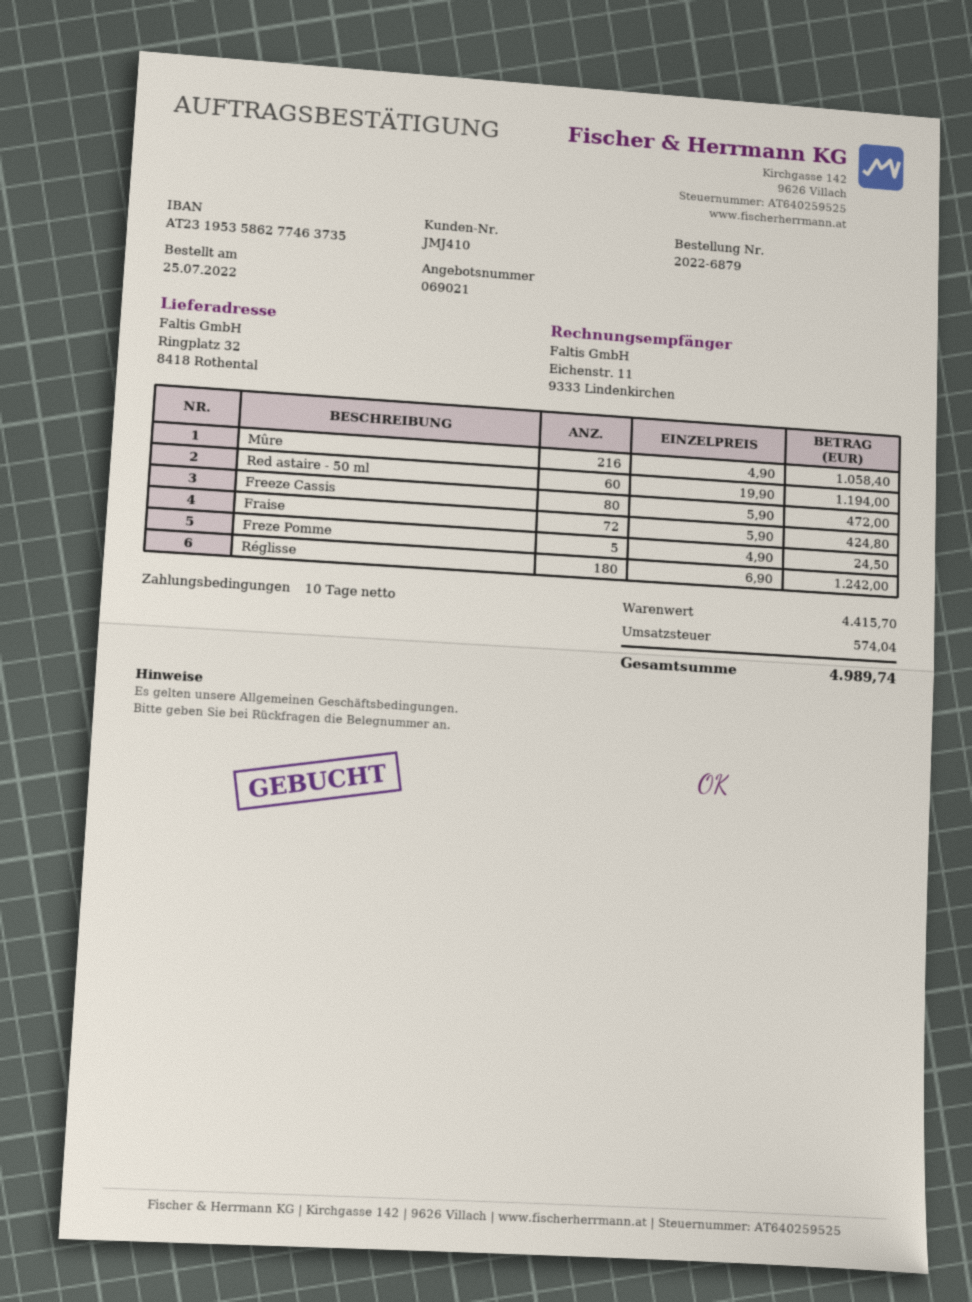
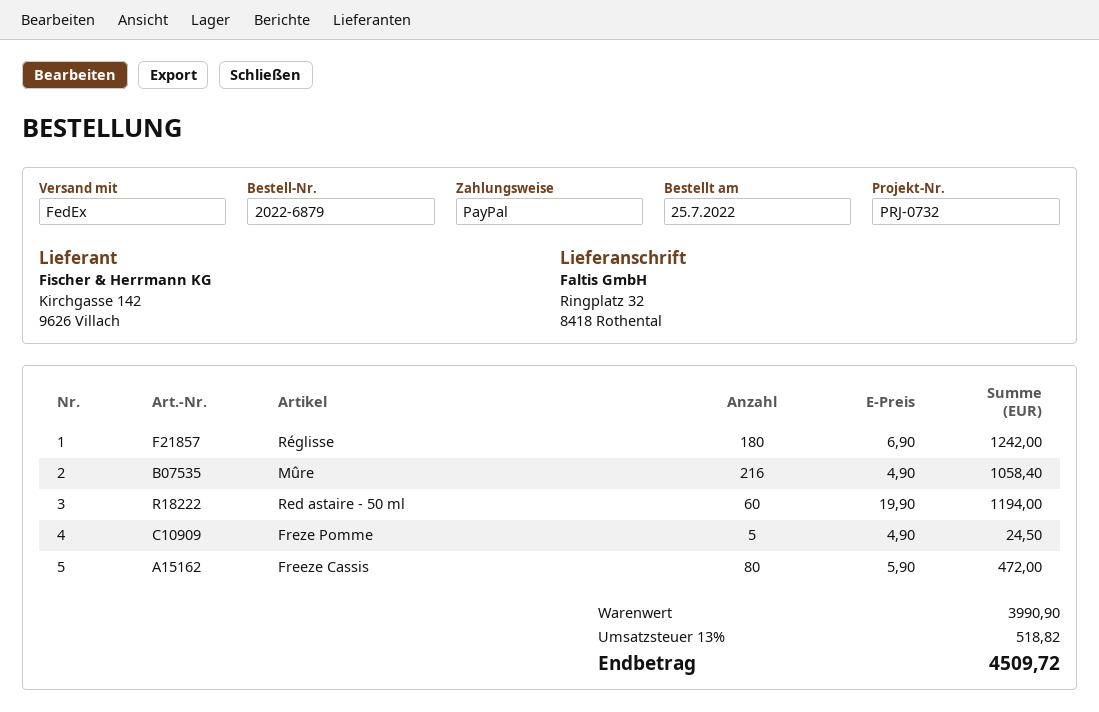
Fraise: 72 x 5.90 = 424.80 -> none
subtotal: 4415.70 -> 3990.90
tax: 574.04 -> 518.82
total: 4989.74 -> 4509.72

